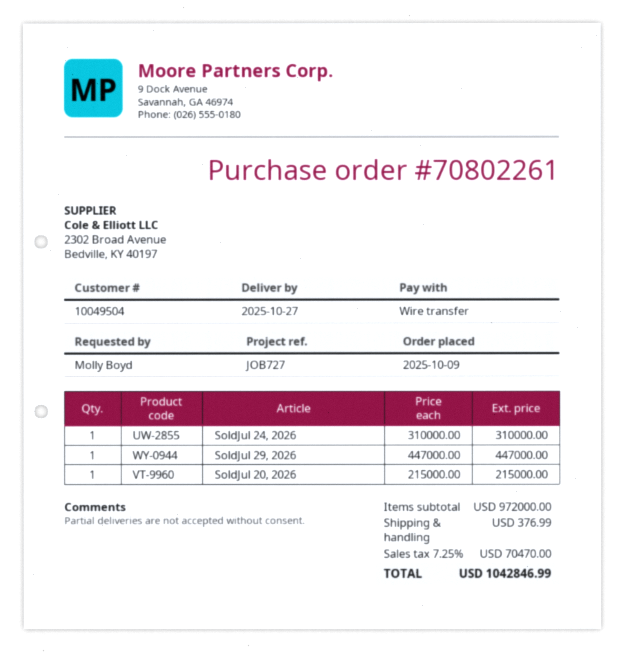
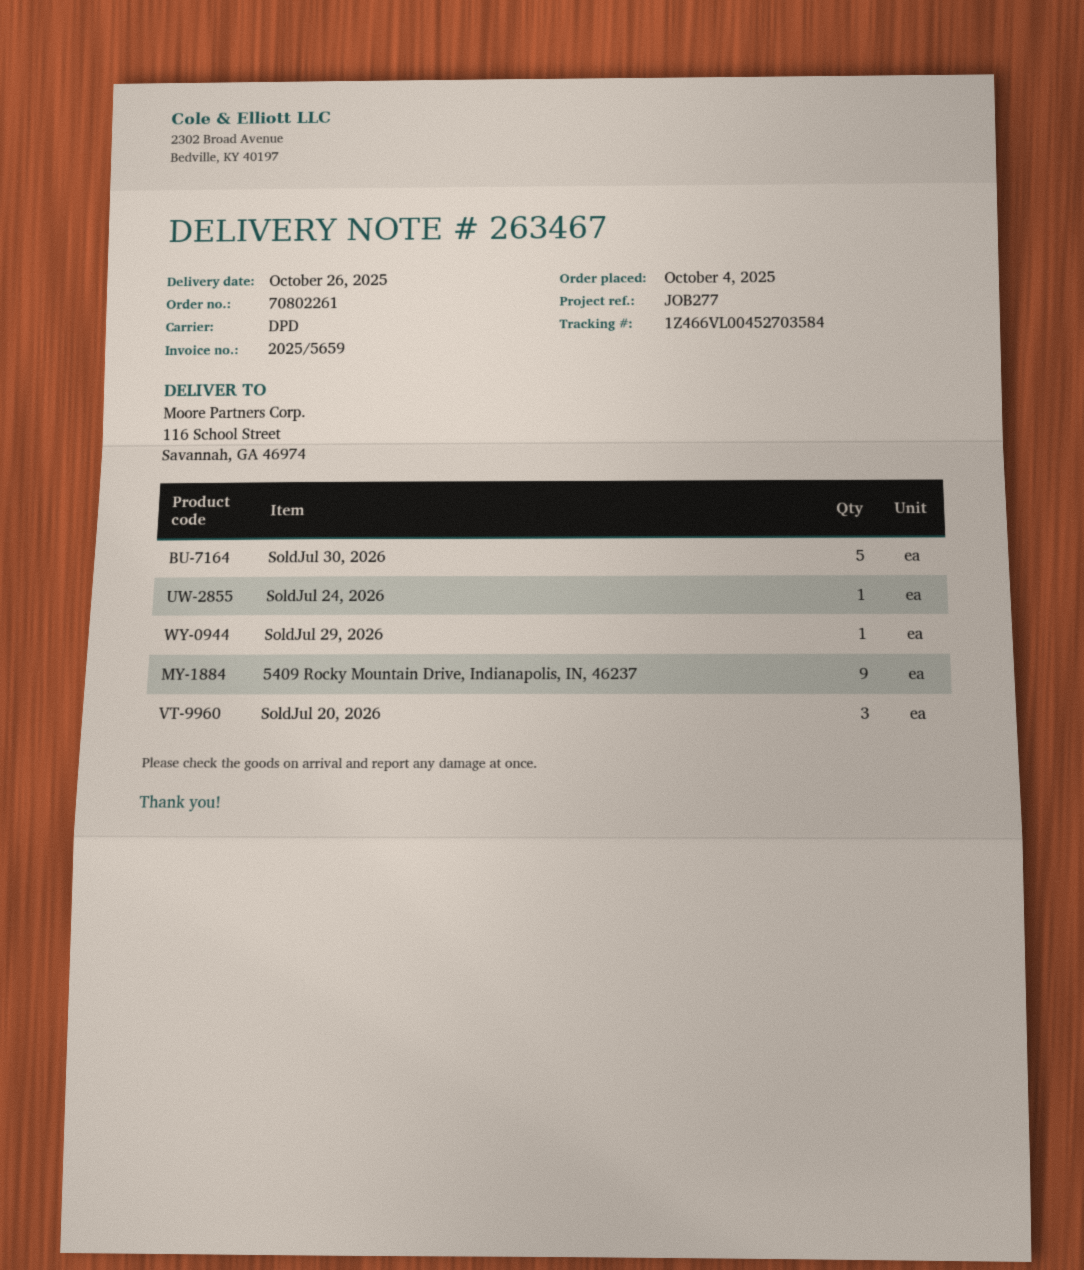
order date: 2025-10-09 -> 2025-10-04
delivery date: 2025-10-27 -> 2025-10-26
reference: JOB727 -> JOB277
SoldJul 20, 2026: 1 -> 3
SoldJul 30, 2026: none -> 5
5409 Rocky Mountain Drive, Indianapolis, IN, 46237: none -> 9

